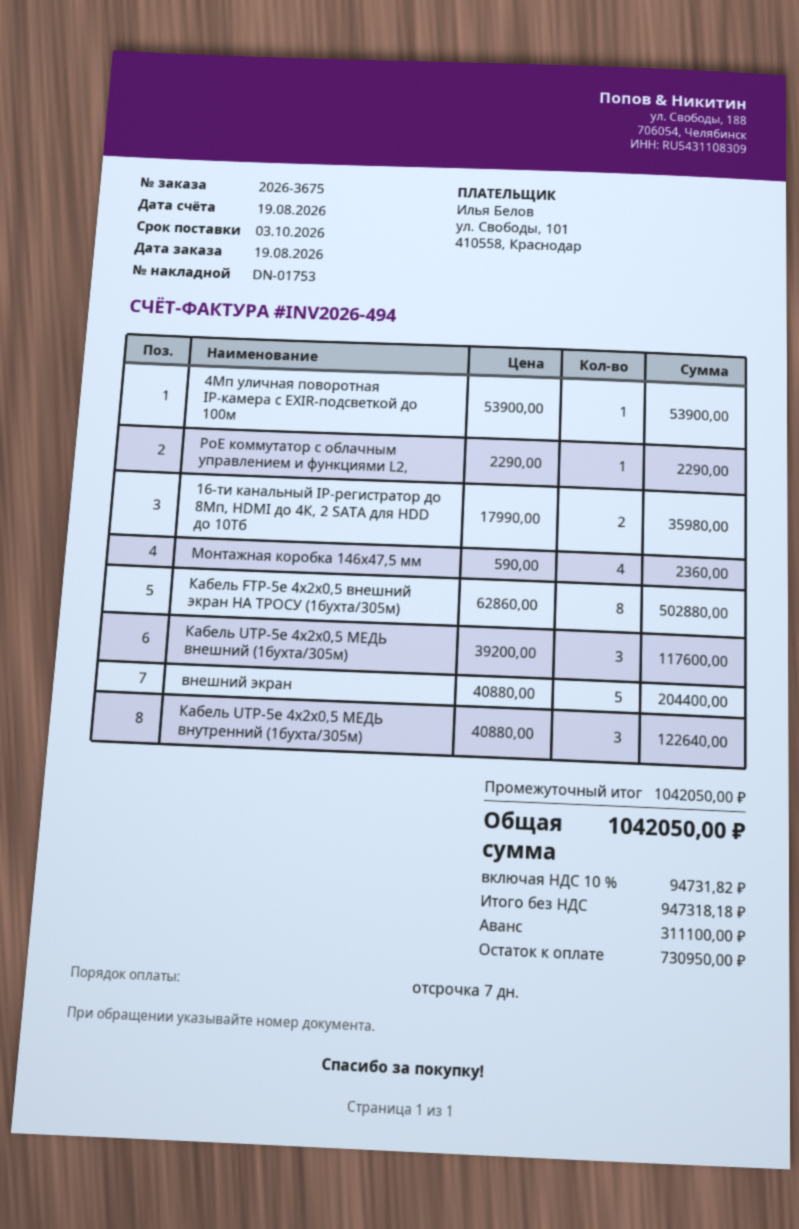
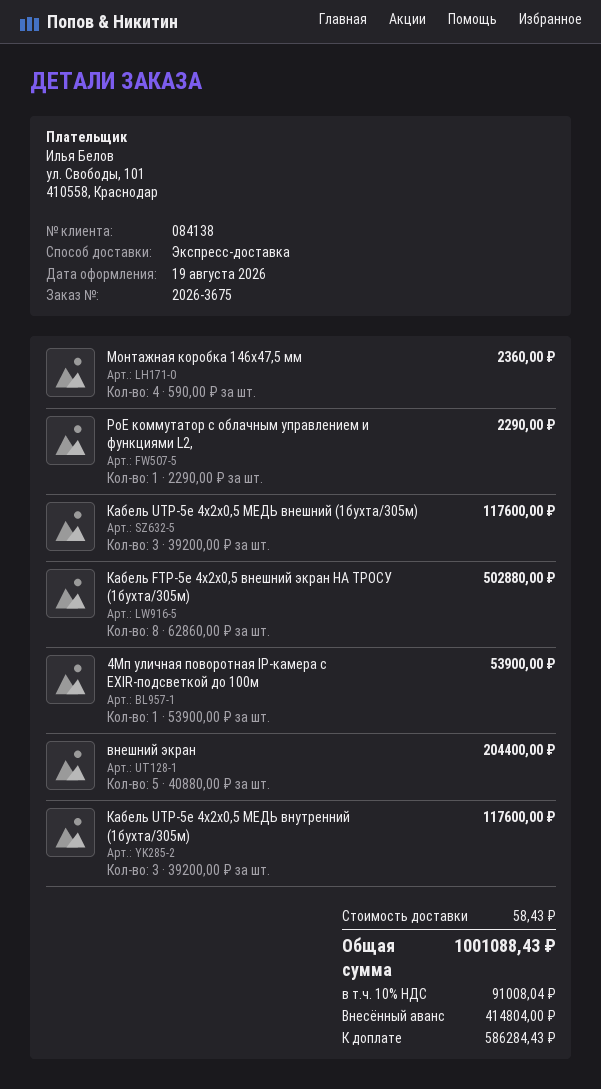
16-ти канальный IP-регистратор до 8Мп, HDMI до 4К, 2 SATA для HDD до 10Тб: 2 x 17990.00 = 35980.00 -> none
Кабель UTP-5е 4х2х0,5 МЕДЬ внутренний (1бухта/305м): 3 x 40880.00 = 122640.00 -> 3 x 39200.00 = 117600.00
shipping: none -> 58.43
tax: 10% = 94731.82 -> 10% = 91008.04
total: 1042050.00 -> 1001088.43
deposit: 311100.00 -> 414804.00
balance: 730950.00 -> 586284.43

